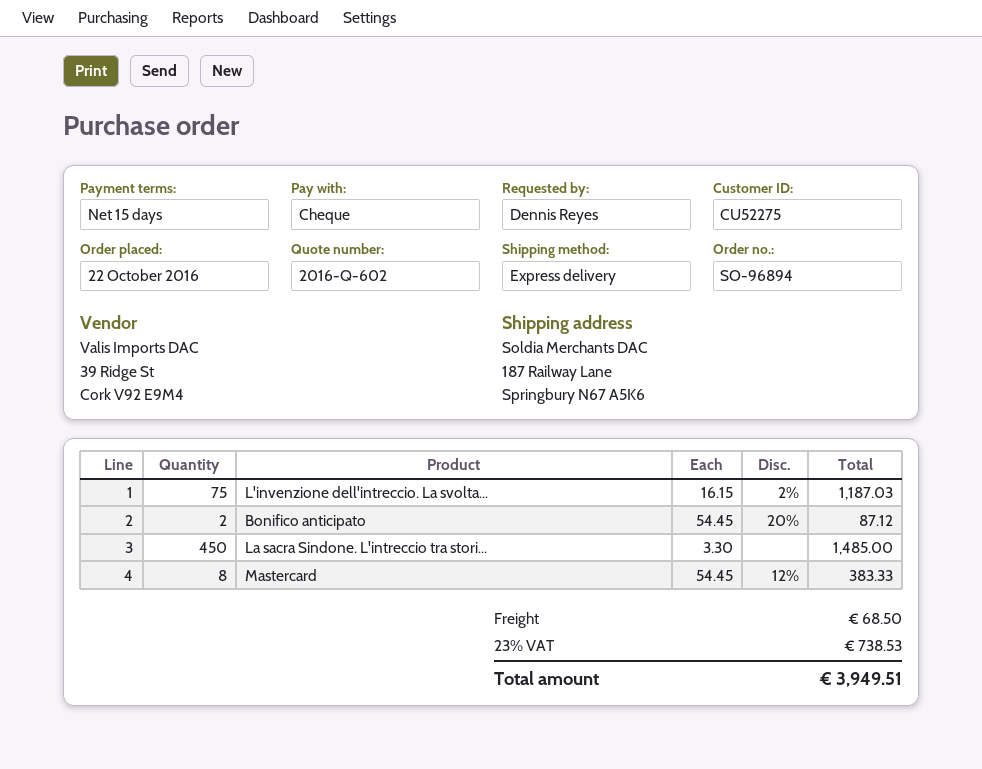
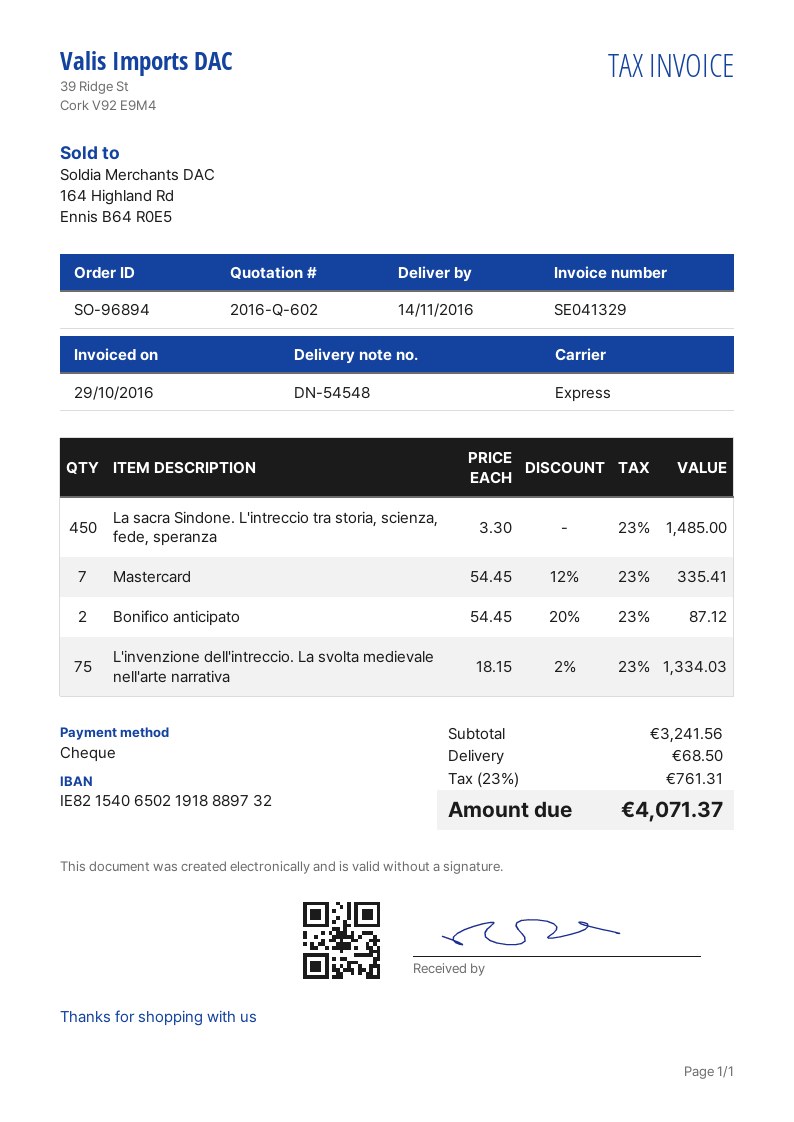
L'invenzione dell'intreccio. La svolta...: 75 x 16.15 - 2% = 1187.03 -> 75 x 18.15 - 2% = 1334.03
Mastercard: 8 x 54.45 - 12% = 383.33 -> 7 x 54.45 - 12% = 335.41
tax: 23% = 738.53 -> 23% = 761.31
total: 3949.51 -> 4071.37

